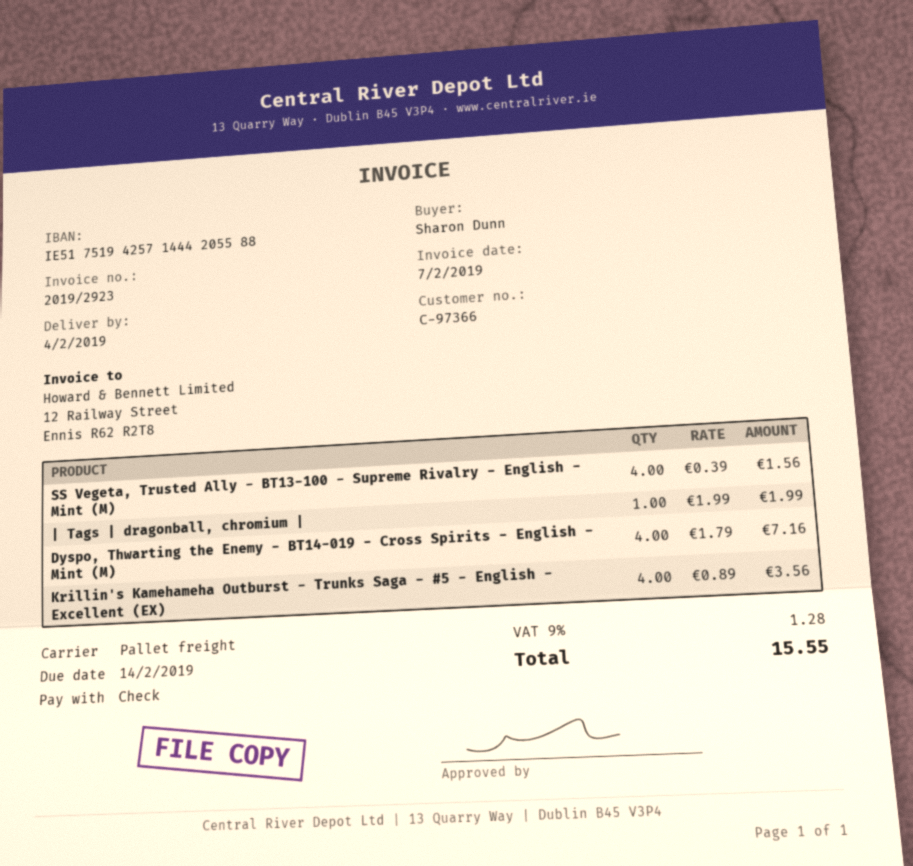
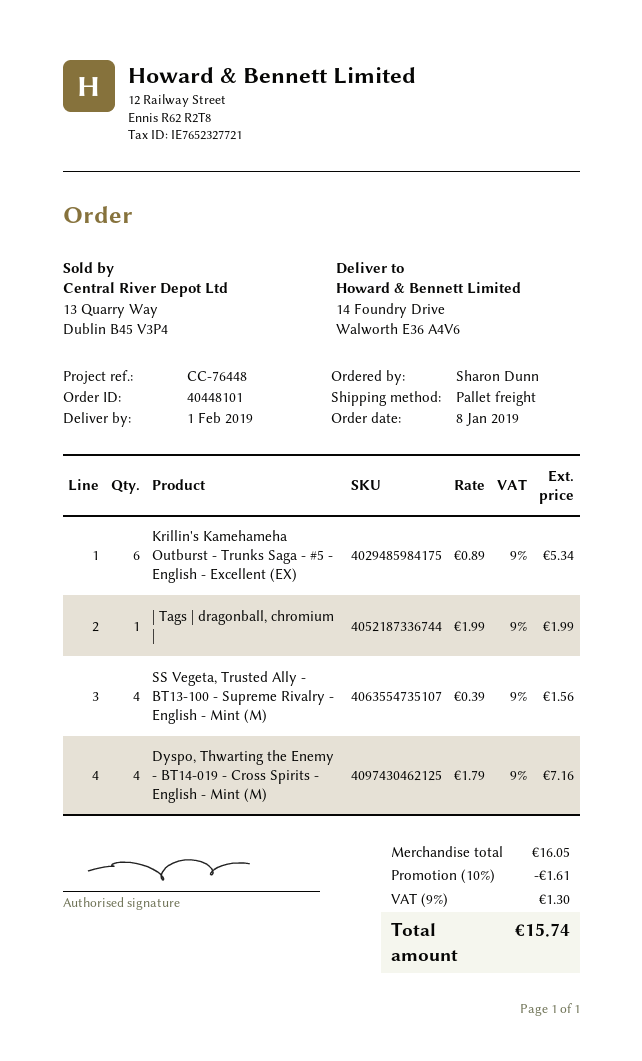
delivery date: 2019-02-04 -> 2019-02-01
Krillin's Kamehameha Outburst - Trunks Saga - #5 - English - Excellent (EX): 4 x 0.89 = 3.56 -> 6 x 0.89 = 5.34
discount: none -> 10% = 1.61
tax: 9% = 1.28 -> 9% = 1.30
total: 15.55 -> 15.74

